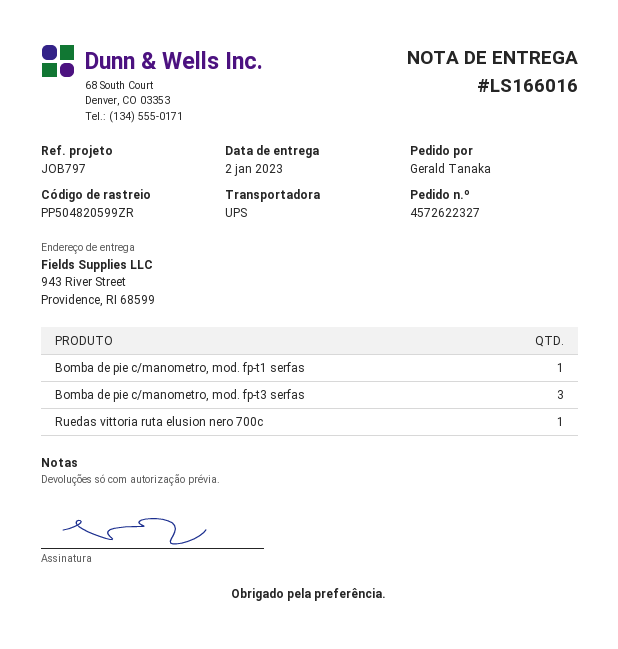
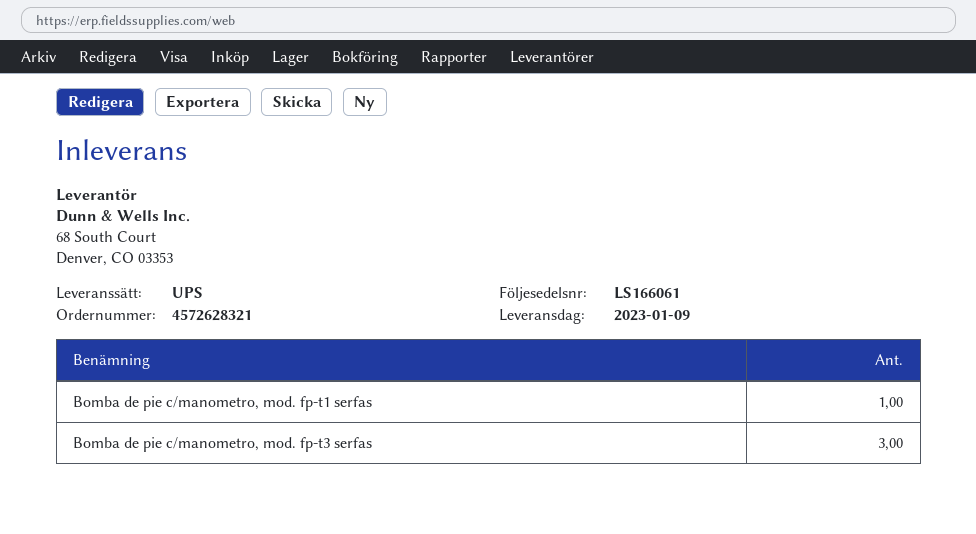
order number: 4572622327 -> 4572628321
delivery note number: LS166016 -> LS166061
delivery date: 2023-01-02 -> 2023-01-09
Ruedas vittoria ruta elusion nero 700c: 1 -> none

